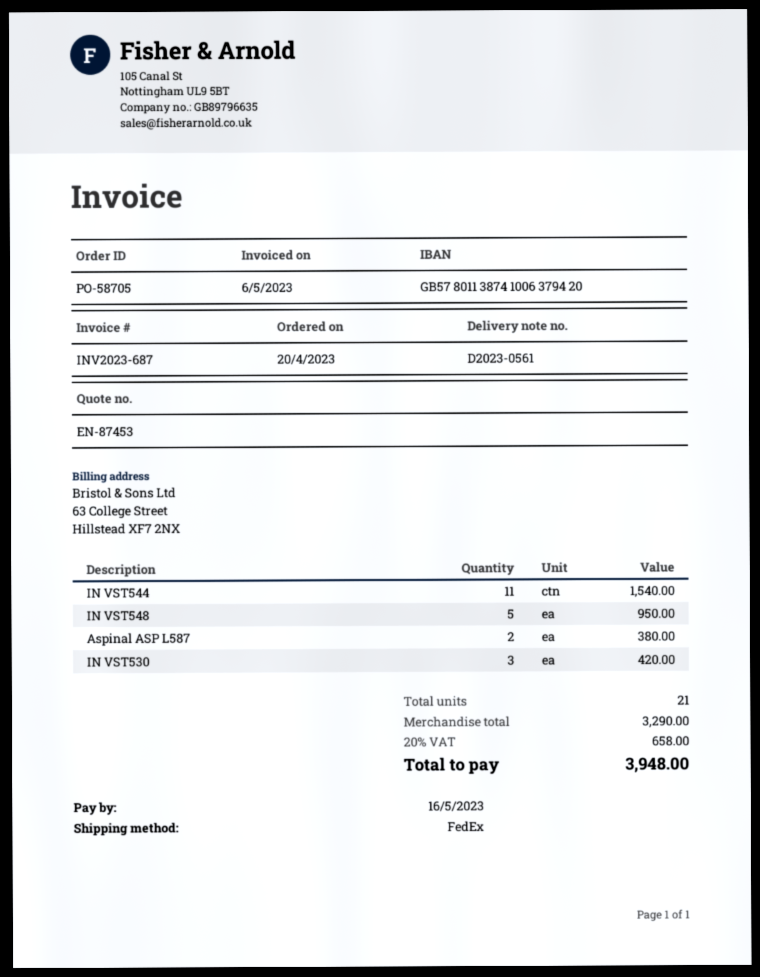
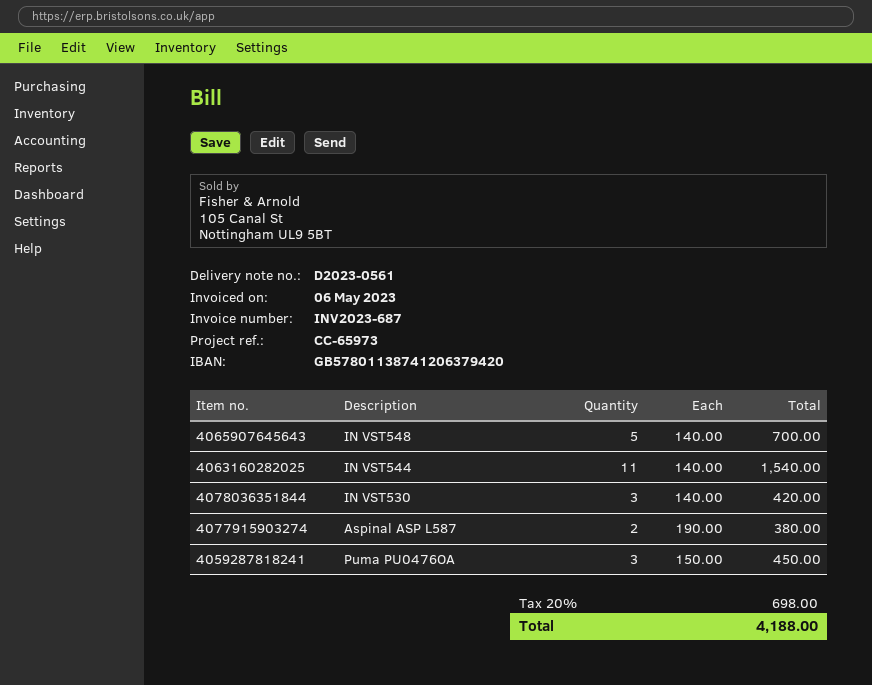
bank account: GB57801138741006379420 -> GB57801138741206379420
IN VST548: 5 for 950.00 -> 5 for 700.00
Puma PU0476OA: none -> 3 for 450.00
tax: 20% = 658.00 -> 20% = 698.00
total: 3948.00 -> 4188.00

